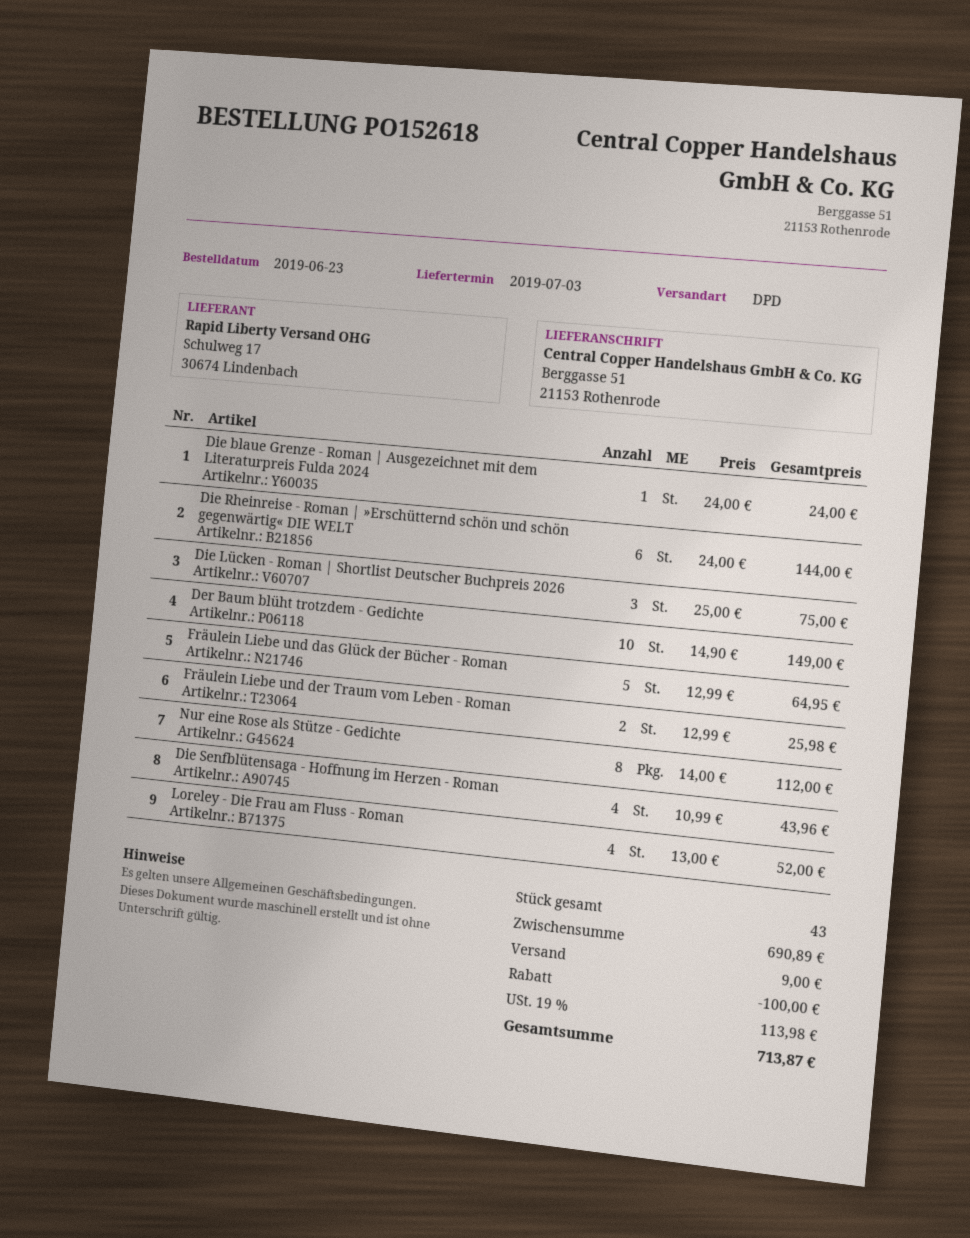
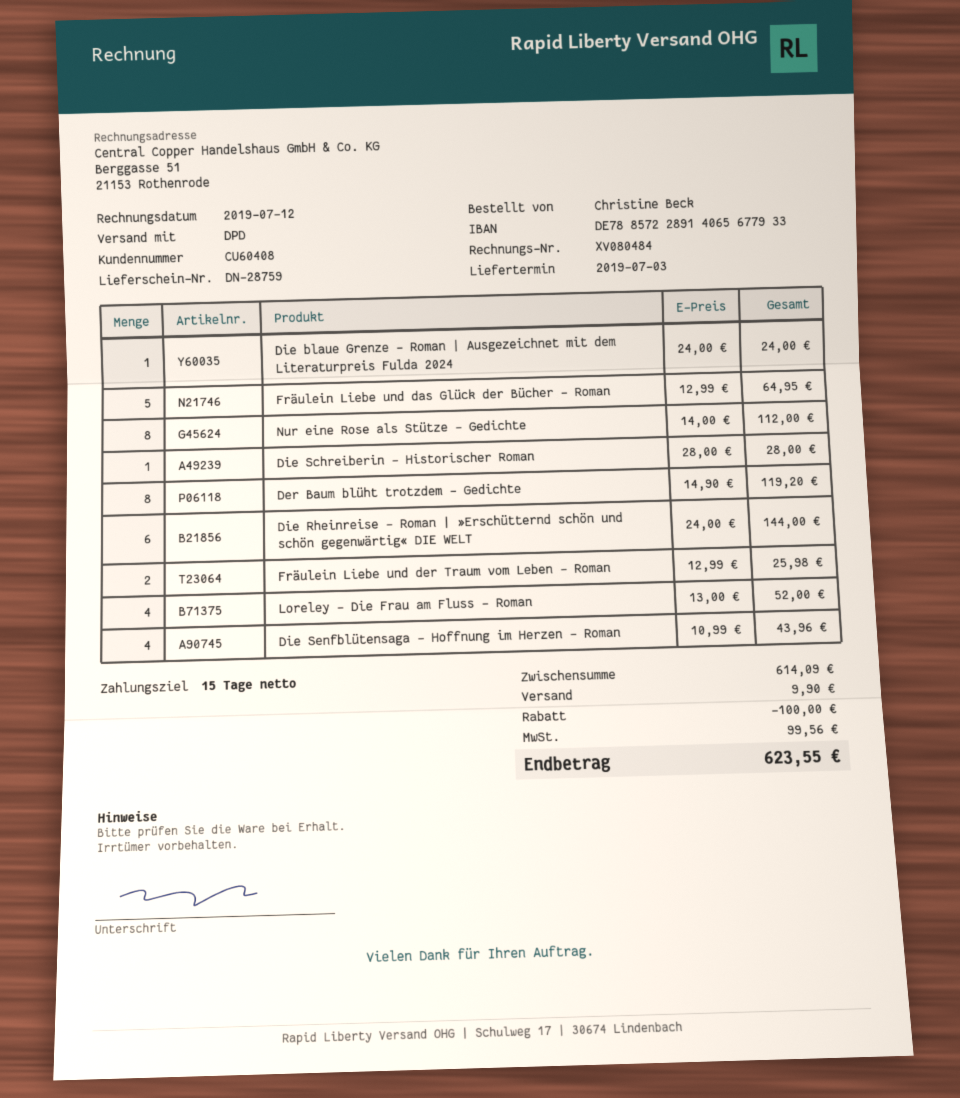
Die Lücken - Roman | Shortlist Deutscher Buchpreis 2026: 3 x 25.00 = 75.00 -> none
Der Baum blüht trotzdem - Gedichte: 10 x 14.90 = 149.00 -> 8 x 14.90 = 119.20
Die Schreiberin - Historischer Roman: none -> 1 x 28.00 = 28.00
subtotal: 690.89 -> 614.09
shipping: 9.00 -> 9.90
tax: 113.98 -> 99.56
total: 713.87 -> 623.55

